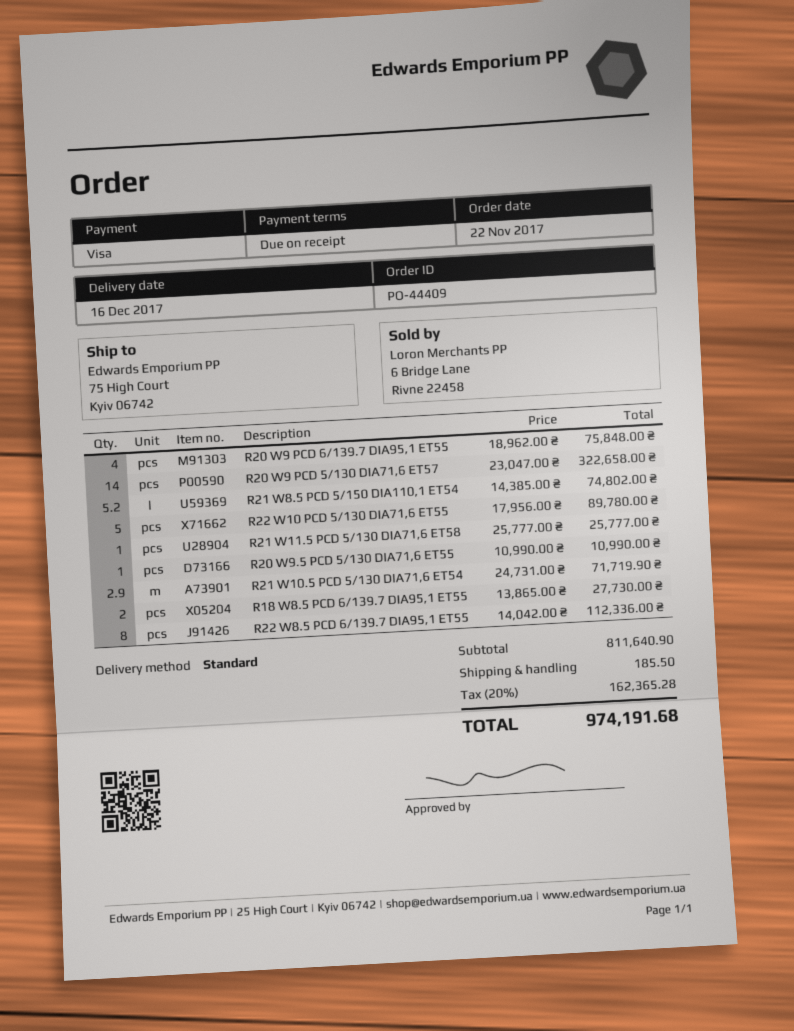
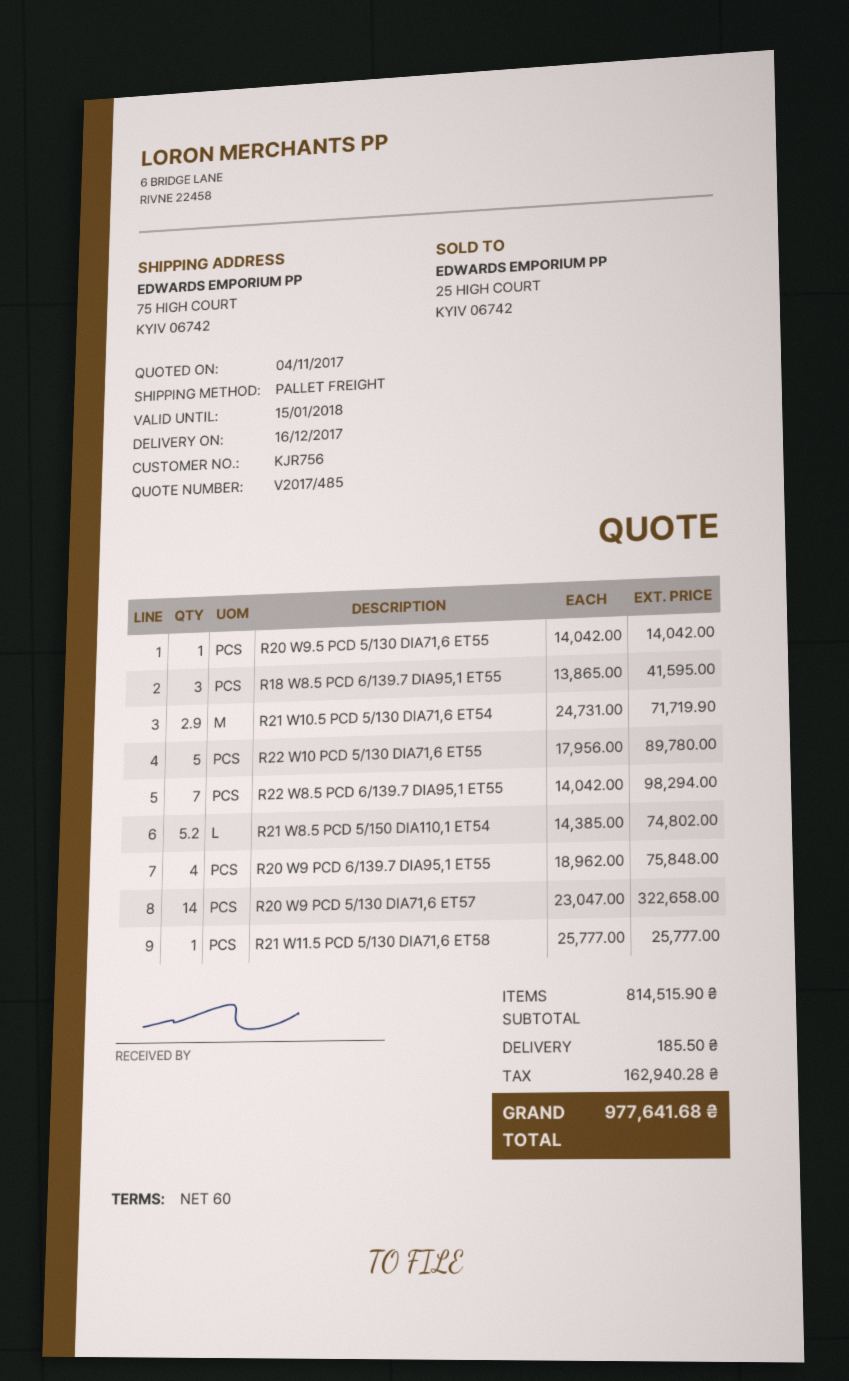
payment terms: on receipt -> 60 days
shipping method: standard -> pallet freight
R20 W9.5 PCD 5/130 DIA71,6 ET55: 1 x 10990.00 = 10990.00 -> 1 x 14042.00 = 14042.00
R18 W8.5 PCD 6/139.7 DIA95,1 ET55: 2 x 13865.00 = 27730.00 -> 3 x 13865.00 = 41595.00
R22 W8.5 PCD 6/139.7 DIA95,1 ET55: 8 x 14042.00 = 112336.00 -> 7 x 14042.00 = 98294.00
subtotal: 811640.90 -> 814515.90
tax: 162365.28 -> 162940.28
total: 974191.68 -> 977641.68

